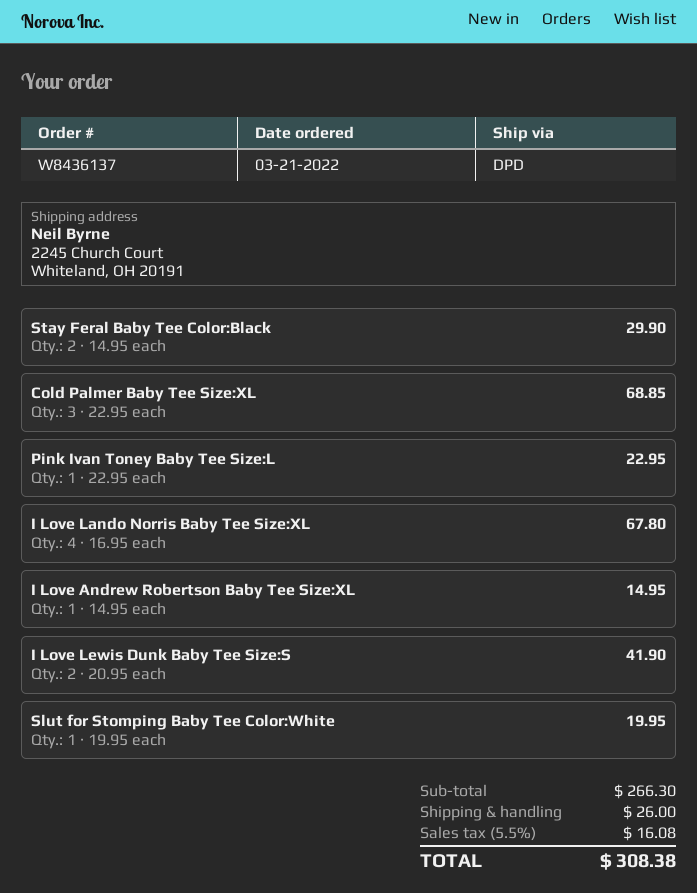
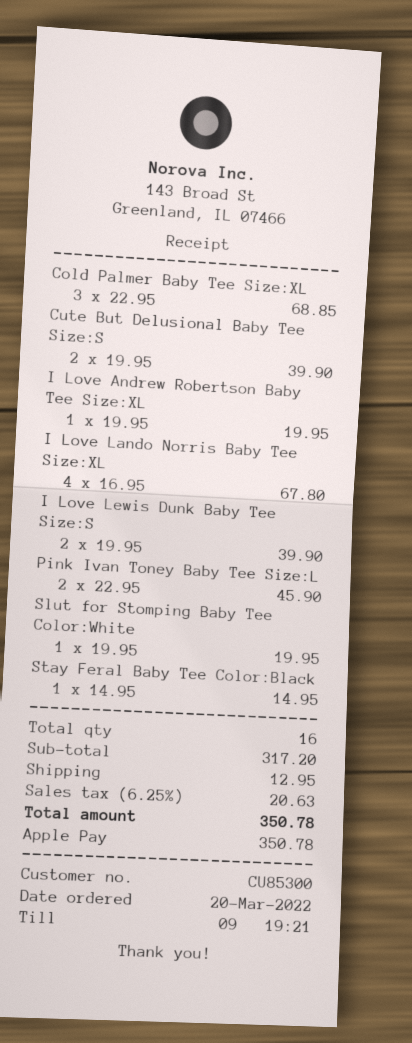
order date: 2022-03-21 -> 2022-03-20
Stay Feral Baby Tee Color:Black: 2 x 14.95 = 29.90 -> 1 x 14.95 = 14.95
Pink Ivan Toney Baby Tee Size:L: 1 x 22.95 = 22.95 -> 2 x 22.95 = 45.90
I Love Andrew Robertson Baby Tee Size:XL: 1 x 14.95 = 14.95 -> 1 x 19.95 = 19.95
I Love Lewis Dunk Baby Tee Size:S: 2 x 20.95 = 41.90 -> 2 x 19.95 = 39.90
Cute But Delusional Baby Tee Size:S: none -> 2 x 19.95 = 39.90
subtotal: 266.30 -> 317.20
shipping: 26.00 -> 12.95
tax: 5.5% = 16.08 -> 6.25% = 20.63
total: 308.38 -> 350.78

